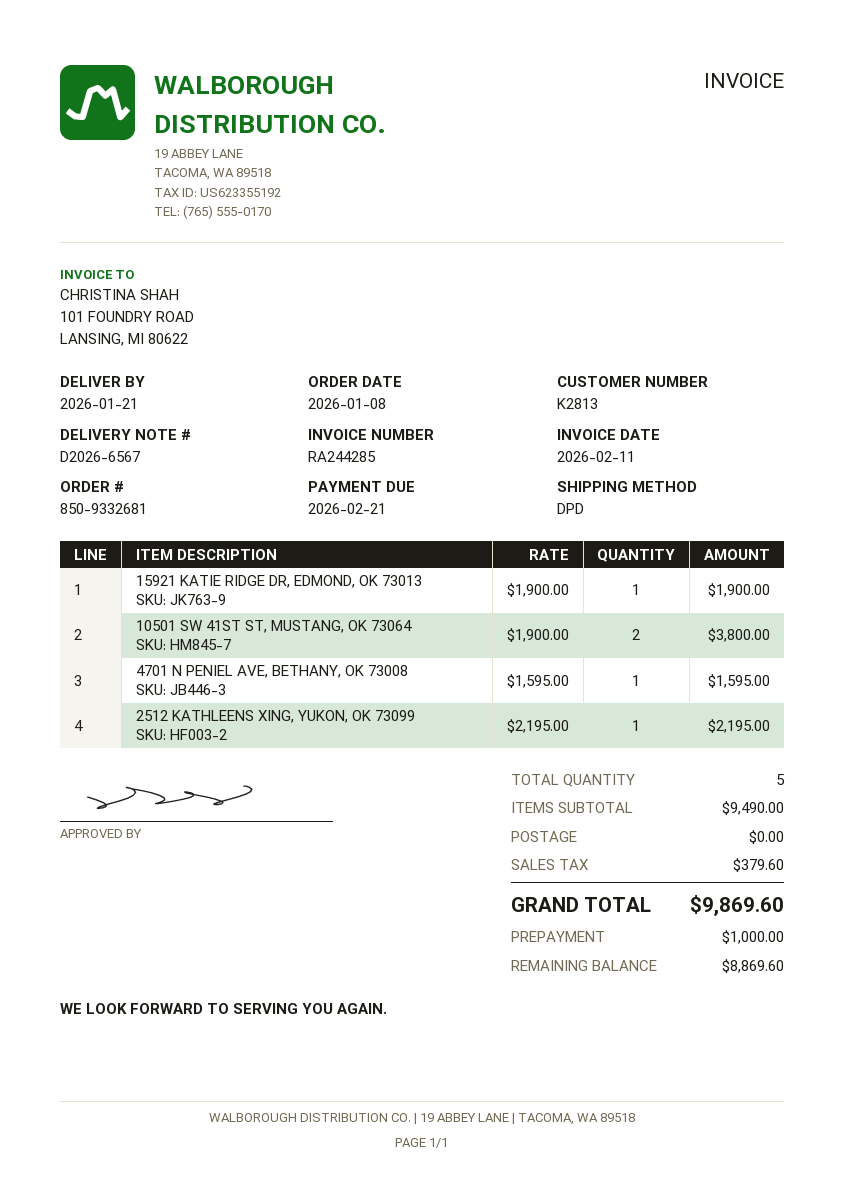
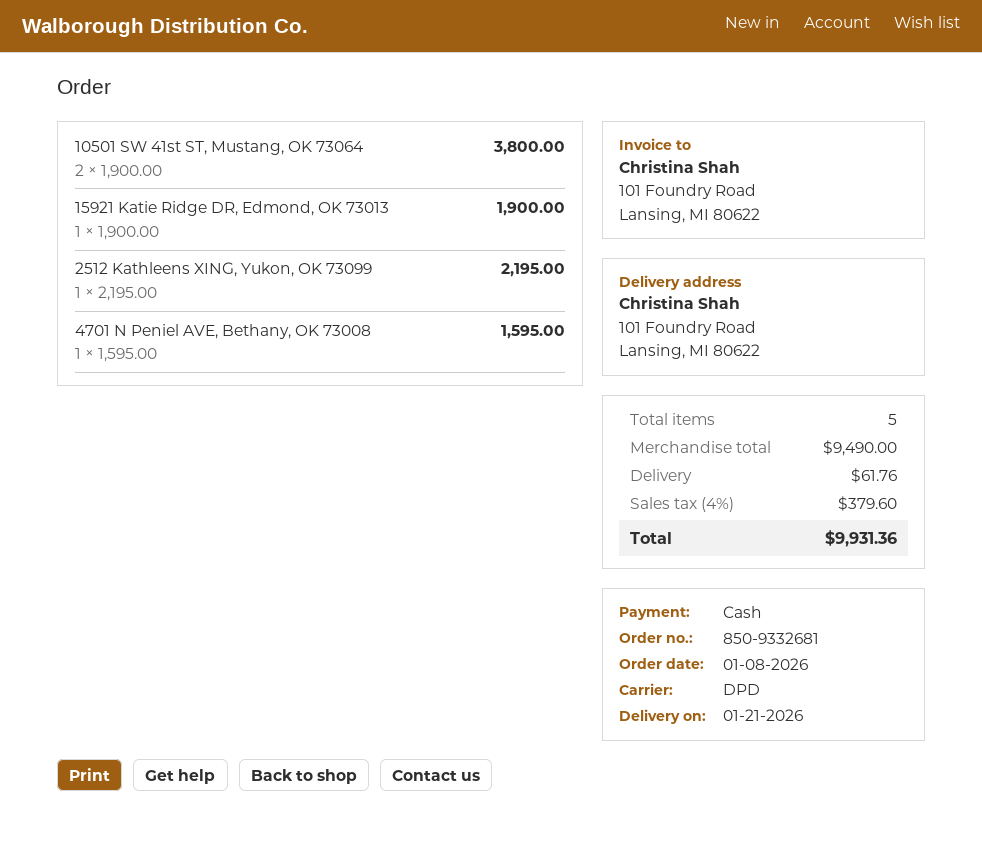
shipping: 0.00 -> 61.76
total: 9869.60 -> 9931.36

